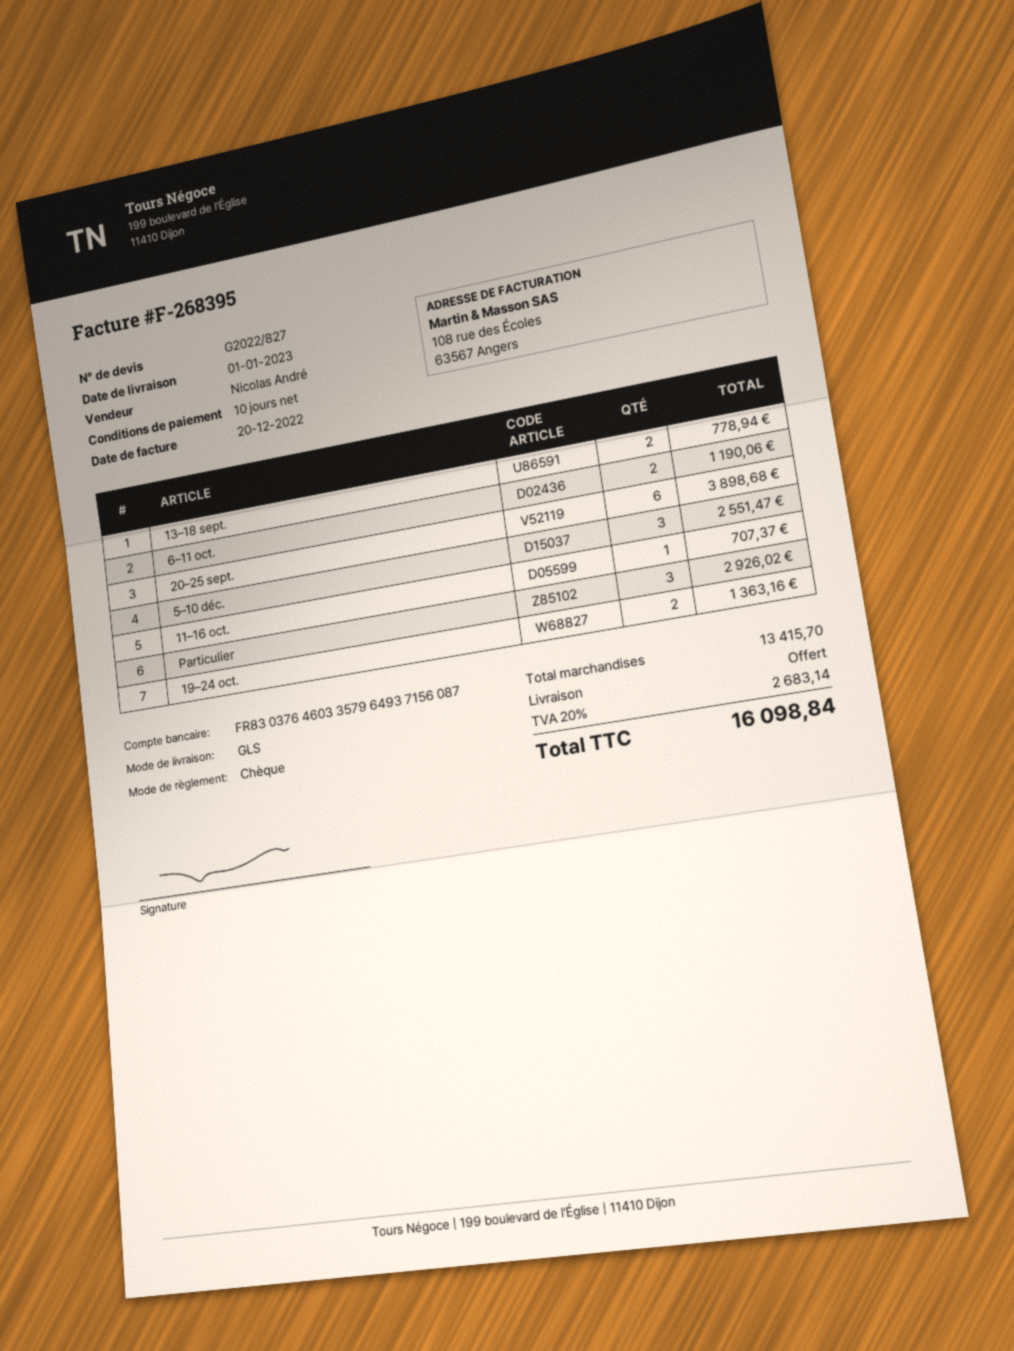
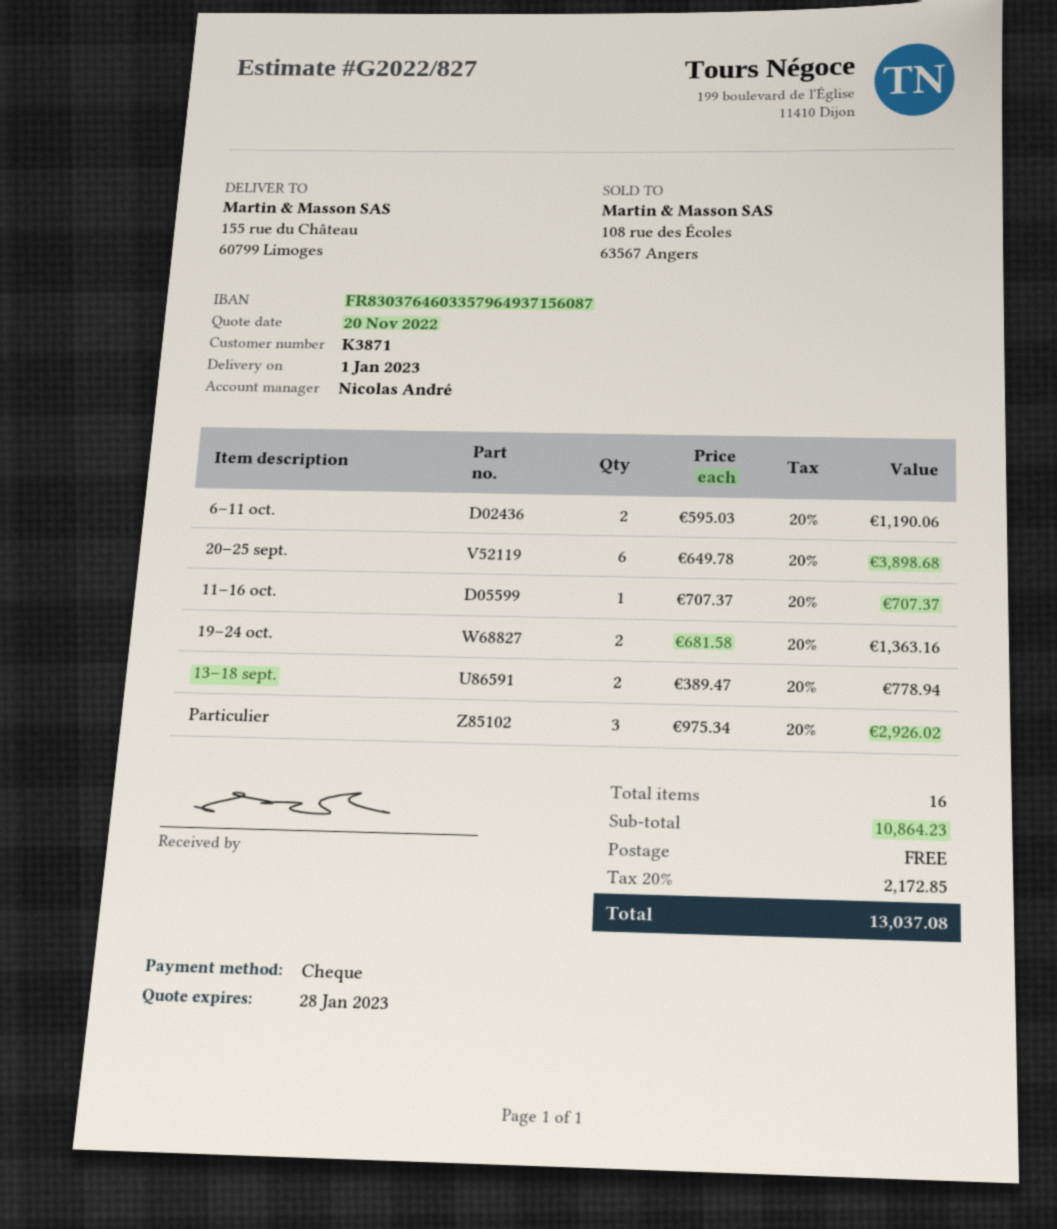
5–10 déc.: 3 for 2551.47 -> none
subtotal: 13415.70 -> 10864.23
tax: 20% = 2683.14 -> 20% = 2172.85
total: 16098.84 -> 13037.08

